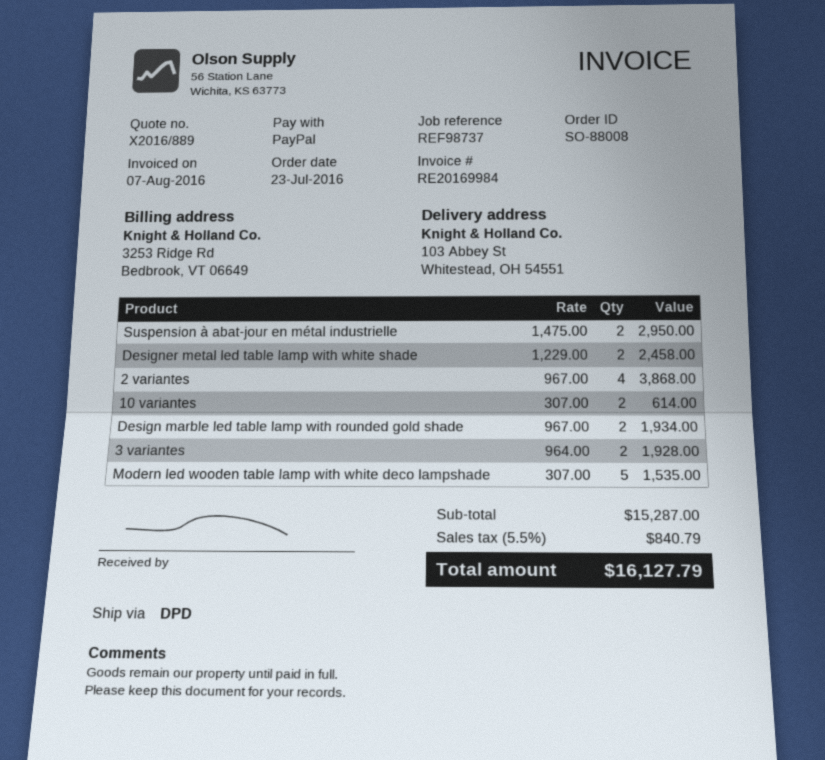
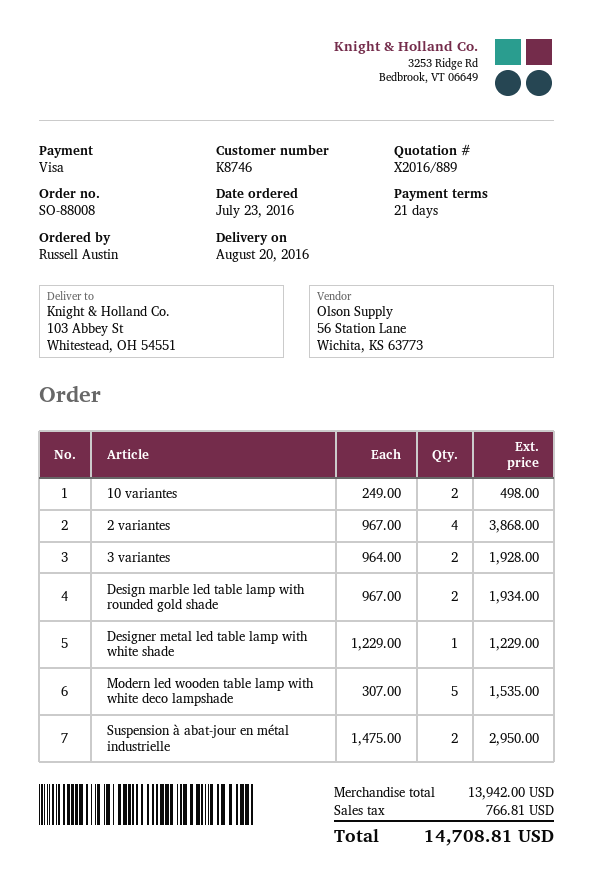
payment method: PayPal -> Visa
Designer metal led table lamp with white shade: 2 x 1229.00 = 2458.00 -> 1 x 1229.00 = 1229.00
10 variantes: 2 x 307.00 = 614.00 -> 2 x 249.00 = 498.00
subtotal: 15287.00 -> 13942.00
tax: 840.79 -> 766.81
total: 16127.79 -> 14708.81

